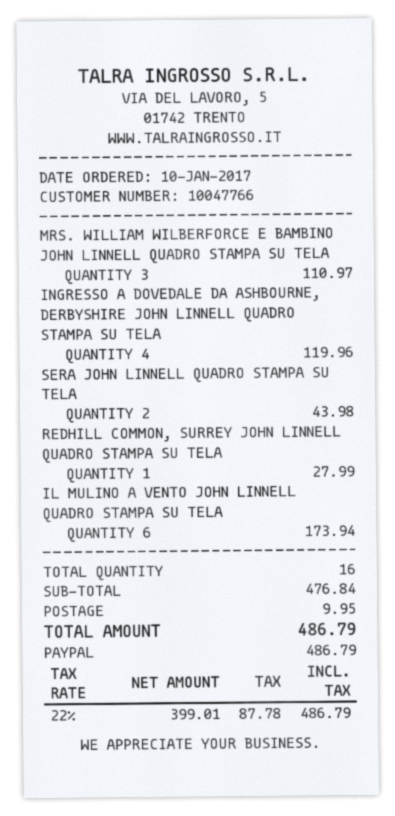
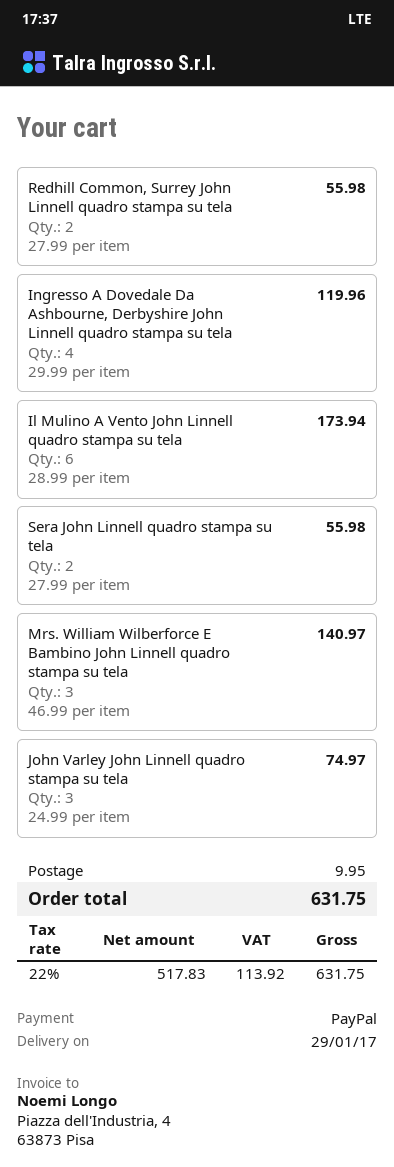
MRS. WILLIAM WILBERFORCE E BAMBINO JOHN LINNELL QUADRO STAMPA SU TELA: 3 for 110.97 -> 3 for 140.97
SERA JOHN LINNELL QUADRO STAMPA SU TELA: 2 for 43.98 -> 2 for 55.98
REDHILL COMMON, SURREY JOHN LINNELL QUADRO STAMPA SU TELA: 1 for 27.99 -> 2 for 55.98
John Varley John Linnell quadro stampa su tela: none -> 3 for 74.97
net: 399.01 -> 517.83
tax: 22% = 87.78 -> 22% = 113.92
total: 486.79 -> 631.75

